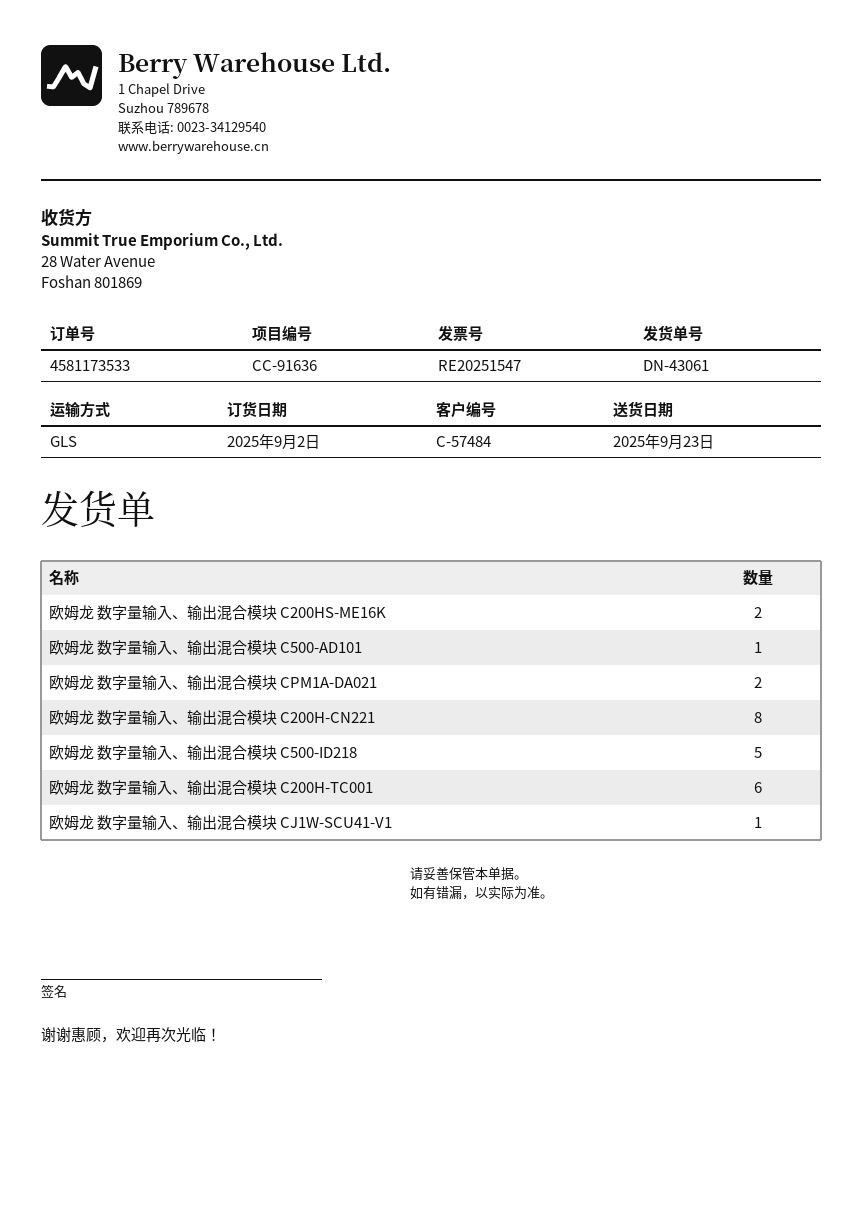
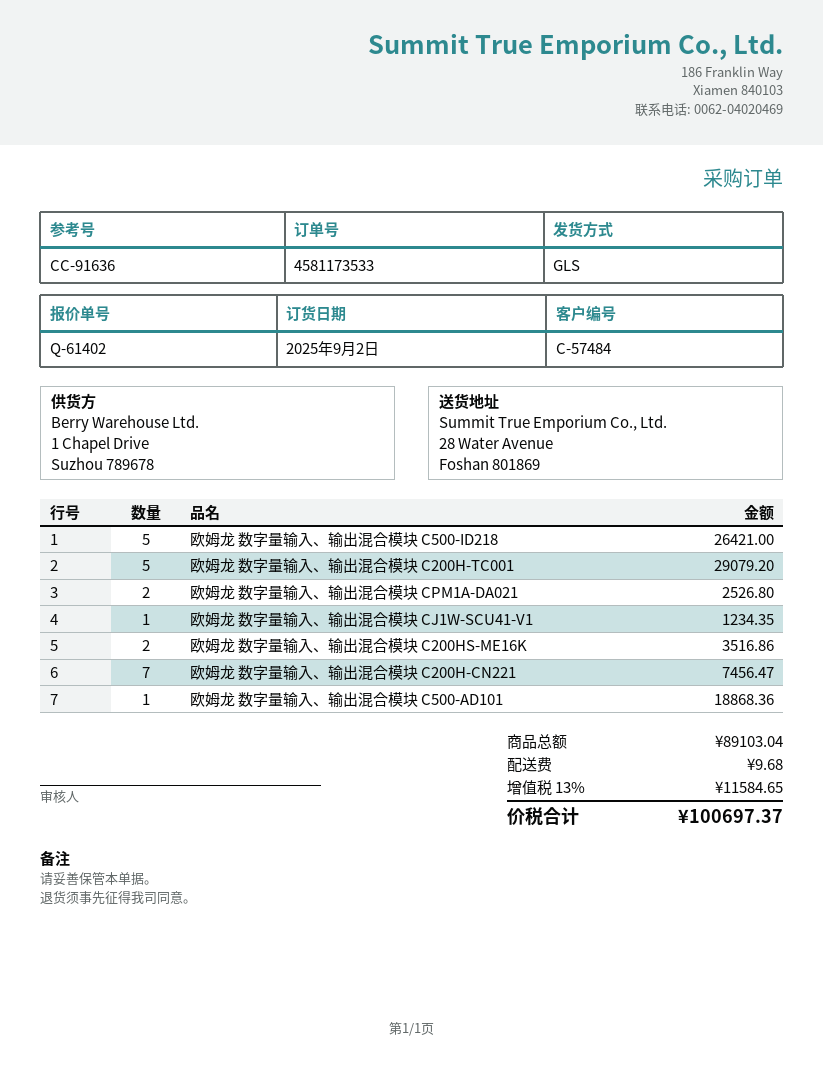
欧姆龙 数字量输入、输出混合模块 C200H-CN221: 8 -> 7
欧姆龙 数字量输入、输出混合模块 C200H-TC001: 6 -> 5

